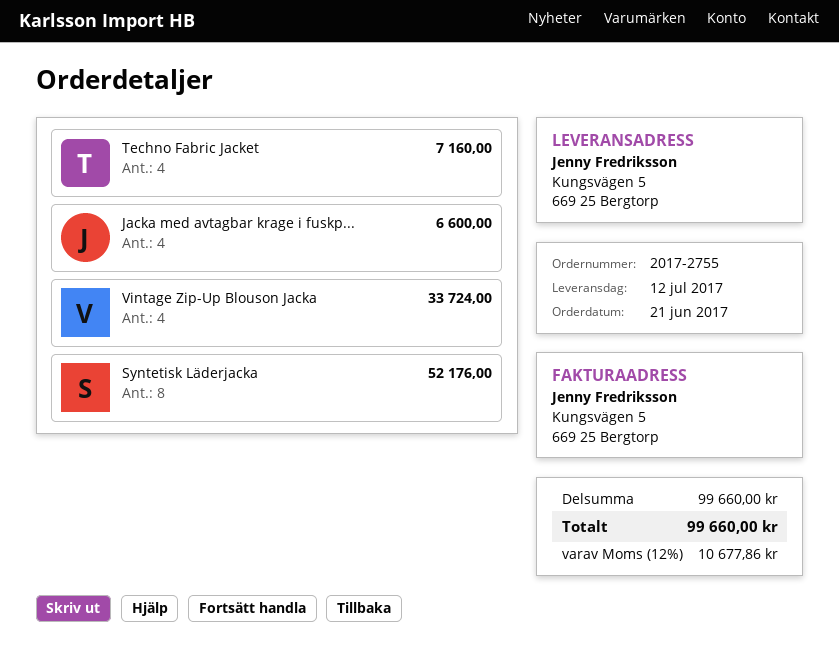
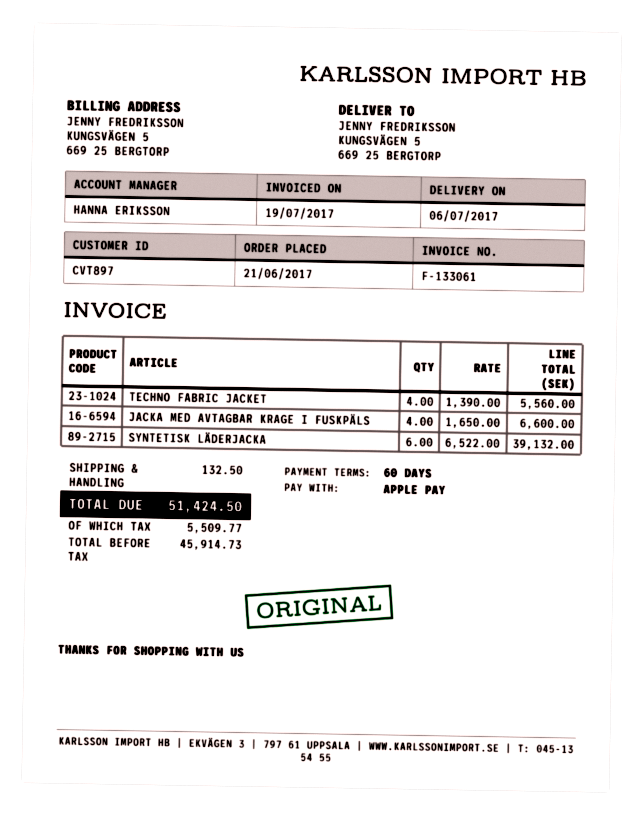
delivery date: 2017-07-12 -> 2017-07-06
Techno Fabric Jacket: 4 for 7160.00 -> 4 for 5560.00
Vintage Zip-Up Blouson Jacka: 4 for 33724.00 -> none
Syntetisk Läderjacka: 8 for 52176.00 -> 6 for 39132.00
shipping: none -> 132.50
tax: 10677.86 -> 5509.77
total: 99660.00 -> 51424.50

